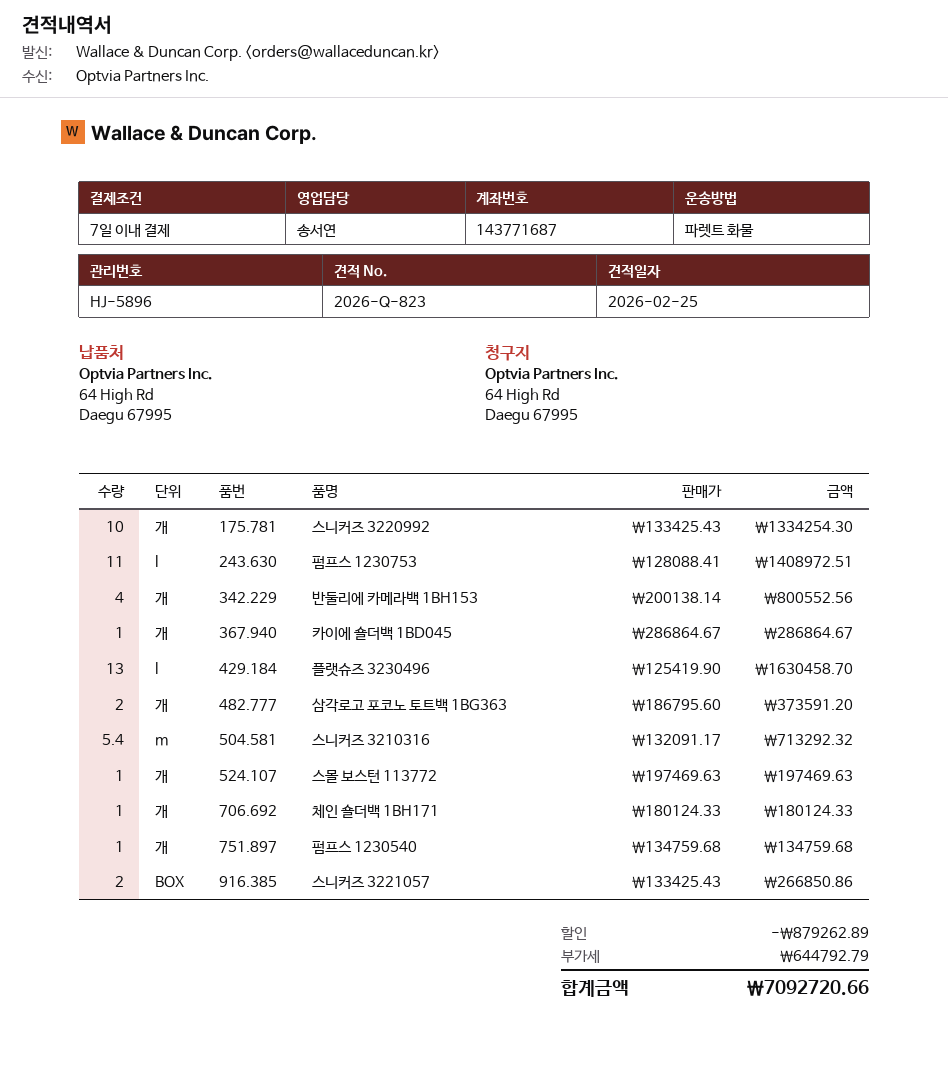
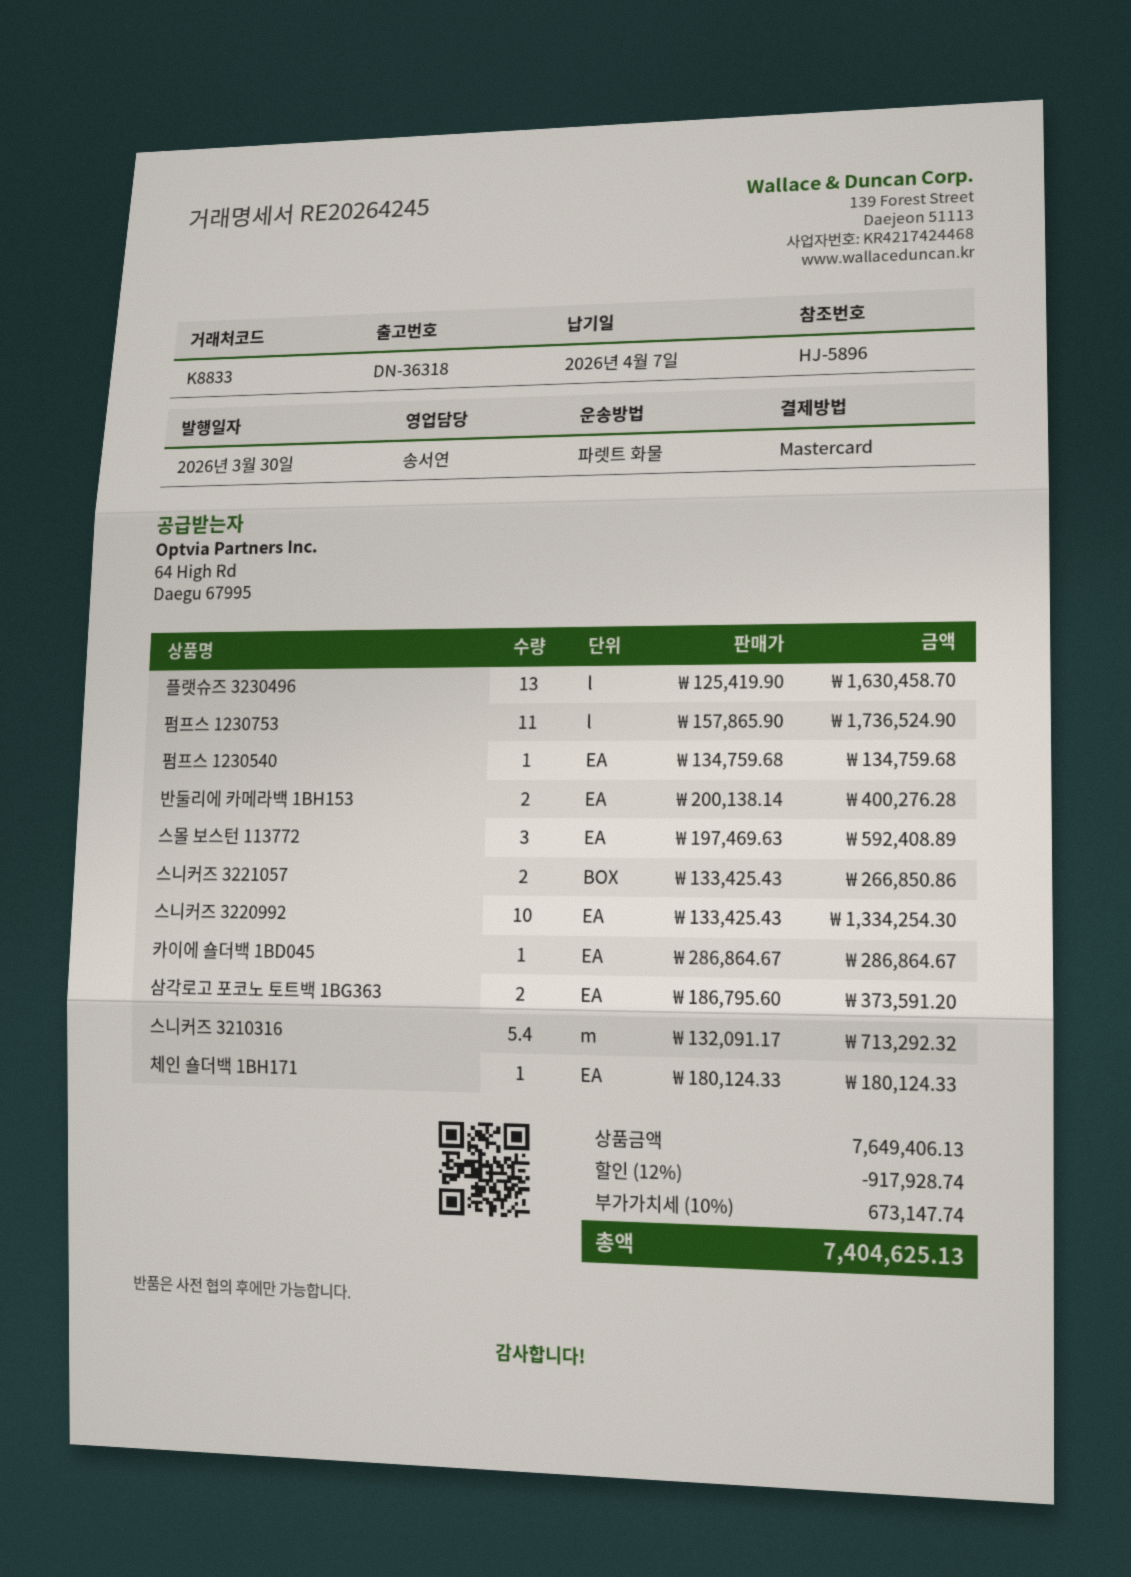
펌프스 1230753: 11 x 128088.41 = 1408972.51 -> 11 x 157865.90 = 1736524.90
반둘리에 카메라백 1BH153: 4 x 200138.14 = 800552.56 -> 2 x 200138.14 = 400276.28
스몰 보스턴 113772: 1 x 197469.63 = 197469.63 -> 3 x 197469.63 = 592408.89
discount: 879262.89 -> 917928.74
tax: 644792.79 -> 673147.74
total: 7092720.66 -> 7404625.13

